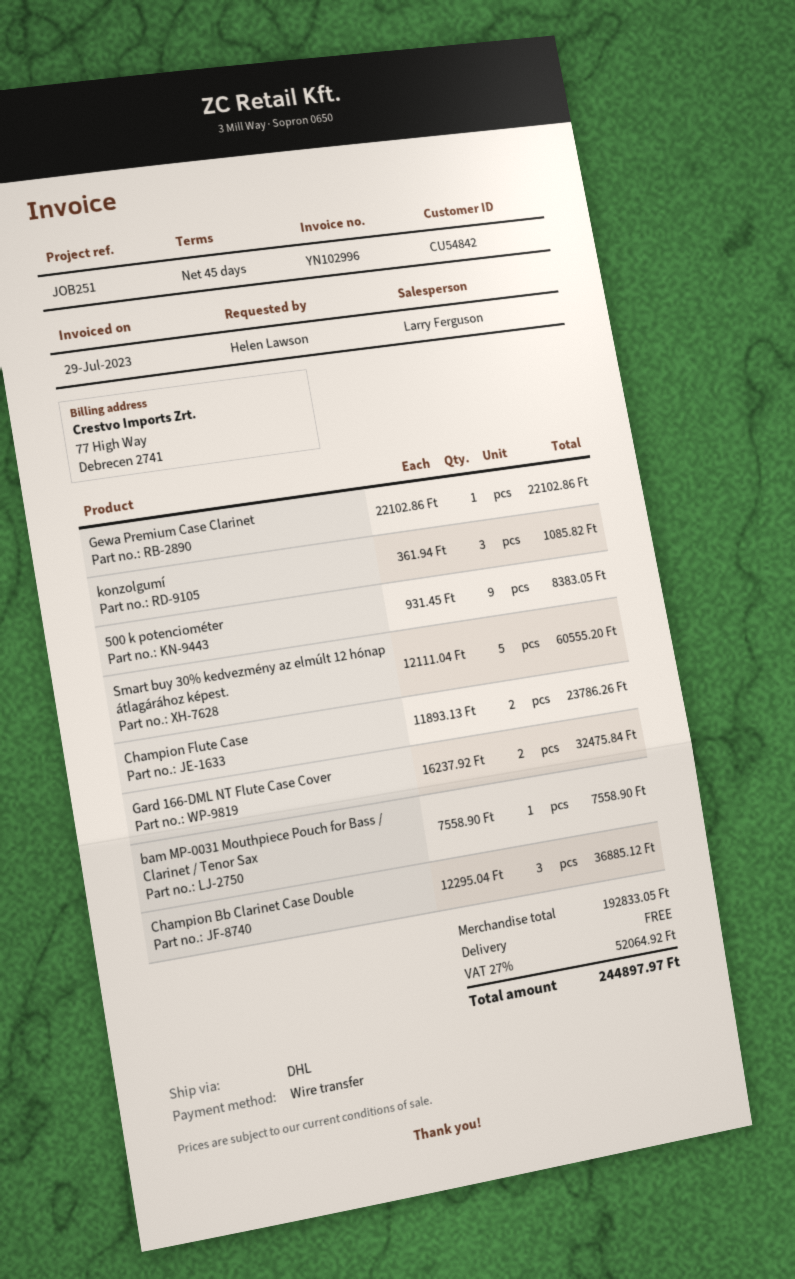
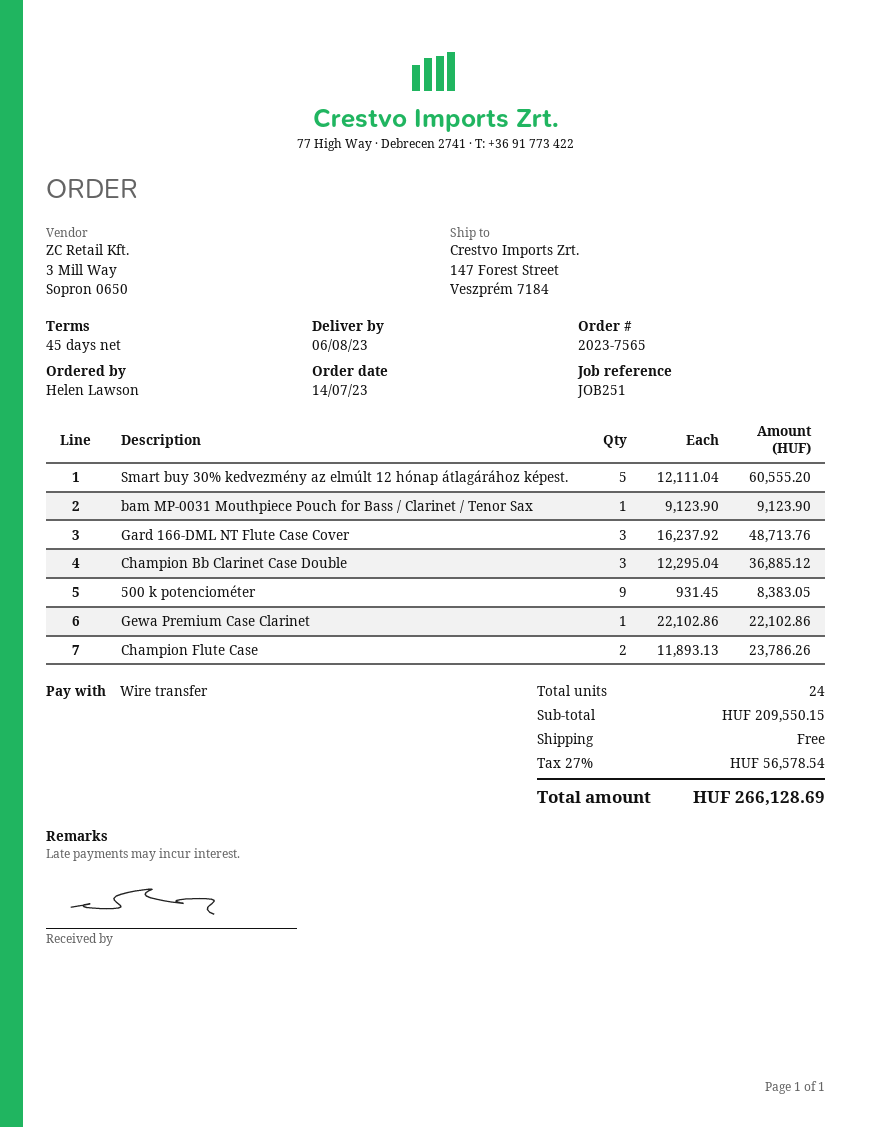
konzolgumí: 3 x 361.94 = 1085.82 -> none
Gard 166-DML NT Flute Case Cover: 2 x 16237.92 = 32475.84 -> 3 x 16237.92 = 48713.76
bam MP-0031 Mouthpiece Pouch for Bass / Clarinet / Tenor Sax: 1 x 7558.90 = 7558.90 -> 1 x 9123.90 = 9123.90
subtotal: 192833.05 -> 209550.15
tax: 27% = 52064.92 -> 27% = 56578.54
total: 244897.97 -> 266128.69

